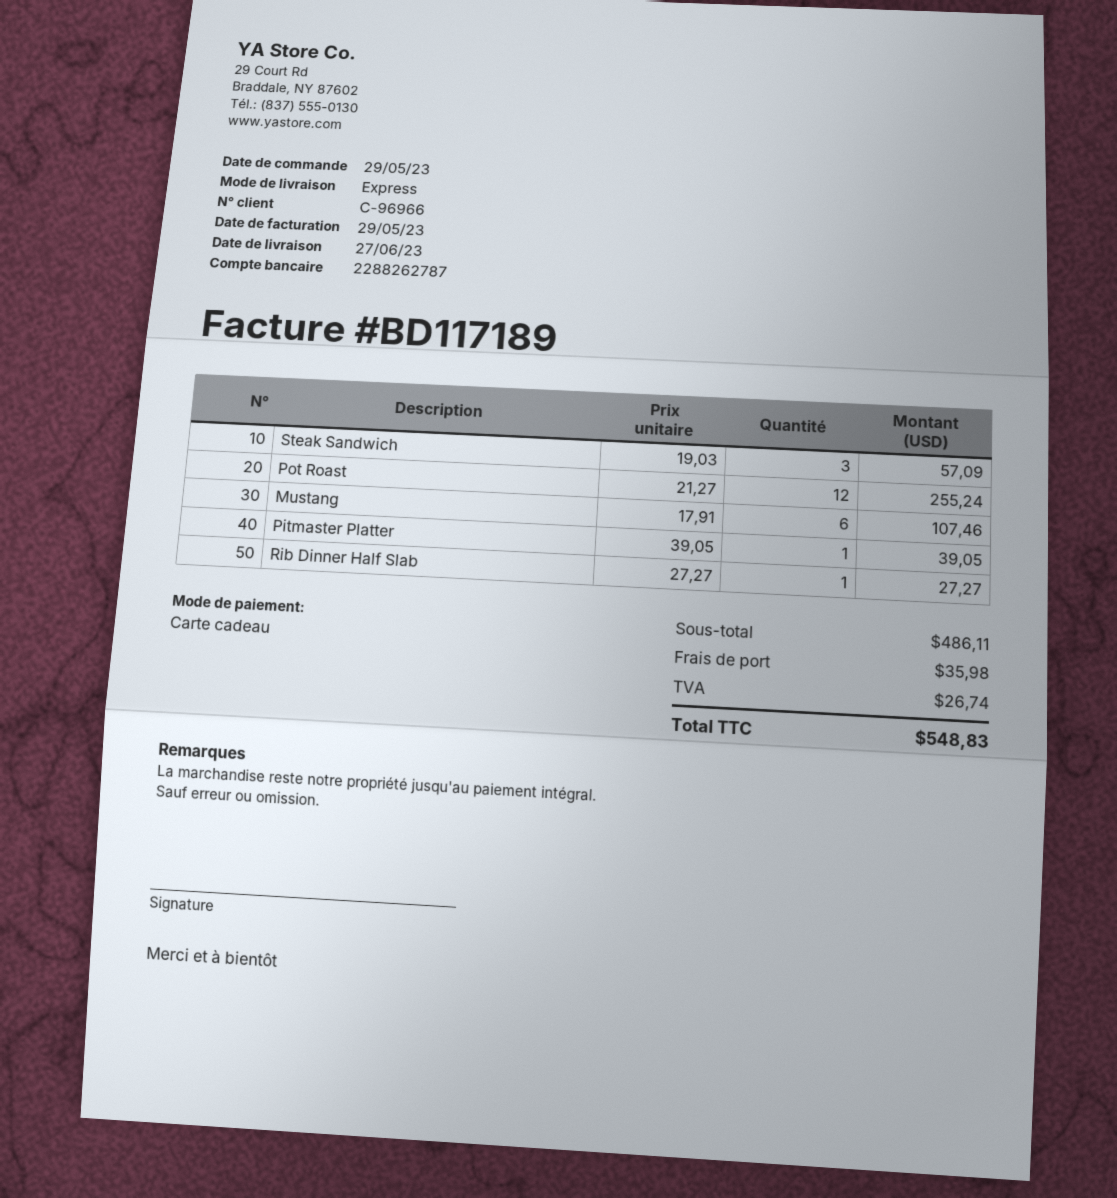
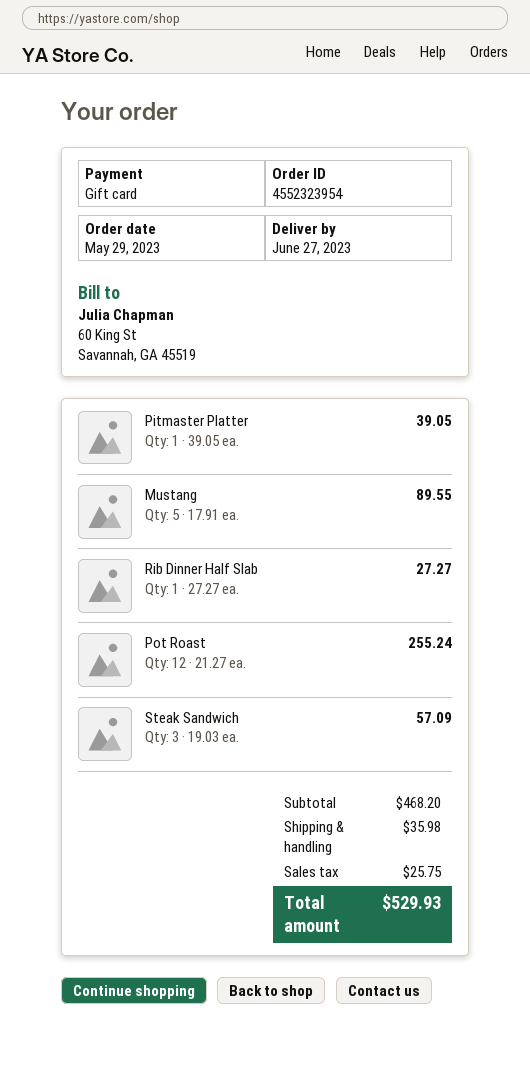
Mustang: 6 x 17.91 = 107.46 -> 5 x 17.91 = 89.55
subtotal: 486.11 -> 468.20
tax: 26.74 -> 25.75
total: 548.83 -> 529.93

